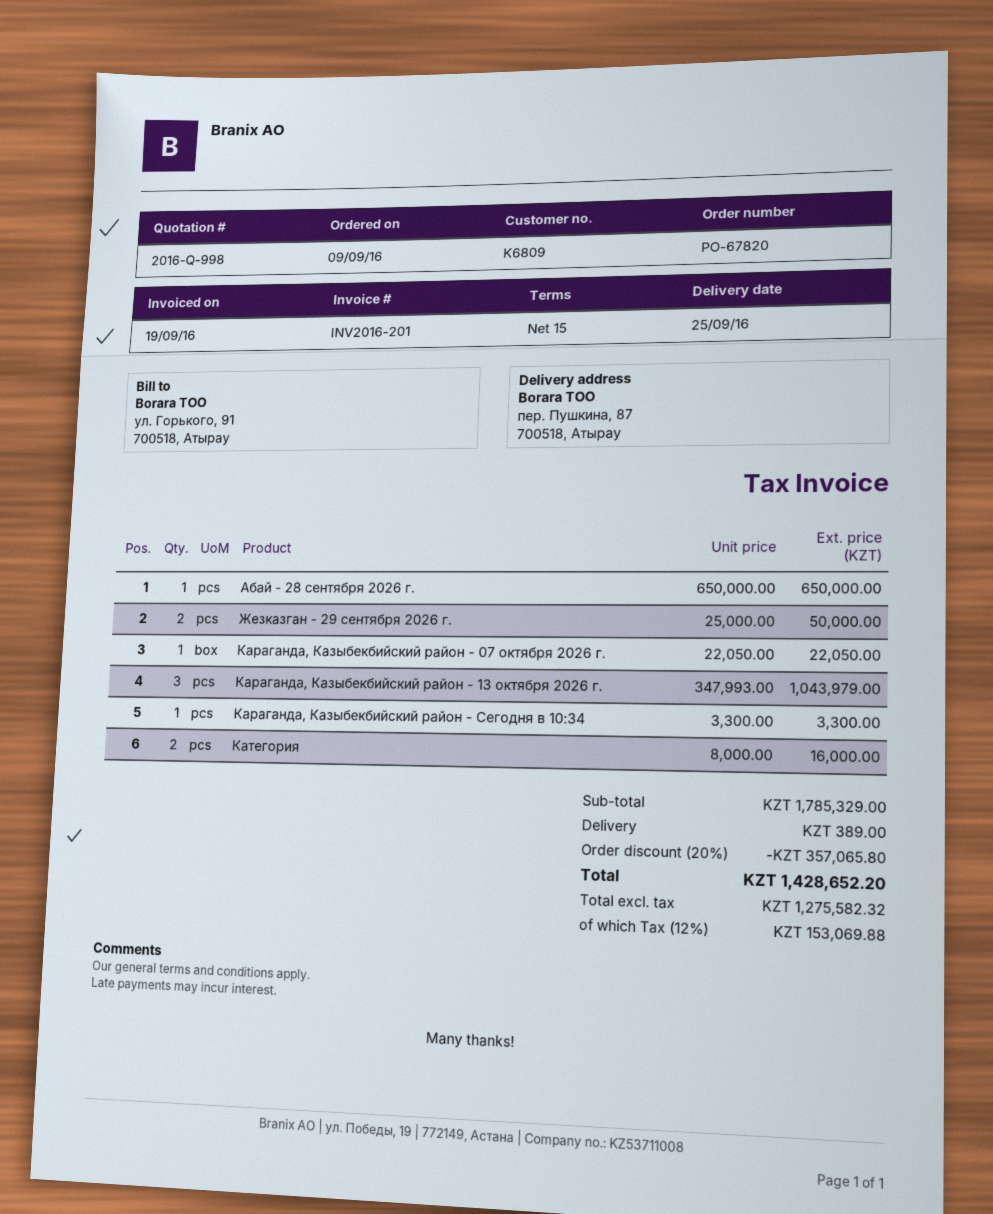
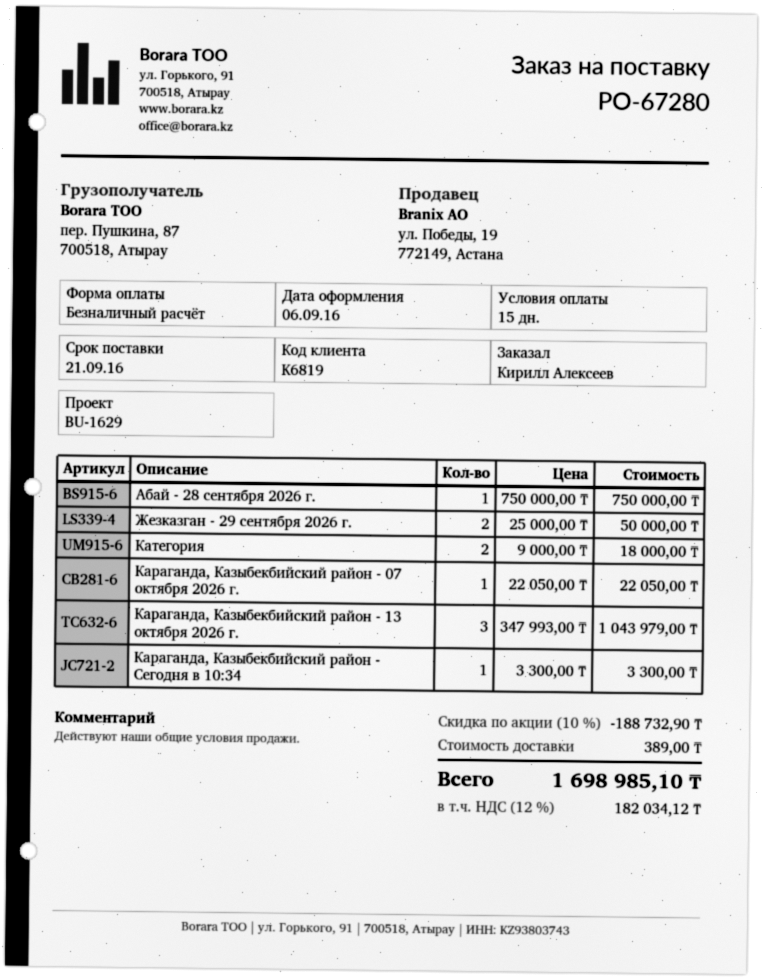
order number: PO-67820 -> PO-67280
order date: 2016-09-09 -> 2016-09-06
delivery date: 2016-09-25 -> 2016-09-21
customer number: K6809 -> K6819
Абай - 28 сентября 2026 г.: 1 x 650000.00 = 650000.00 -> 1 x 750000.00 = 750000.00
Категория: 2 x 8000.00 = 16000.00 -> 2 x 9000.00 = 18000.00
discount: 20% = 357065.80 -> 10% = 188732.90
tax: 12% = 153069.88 -> 12% = 182034.12
total: 1428652.20 -> 1698985.10

